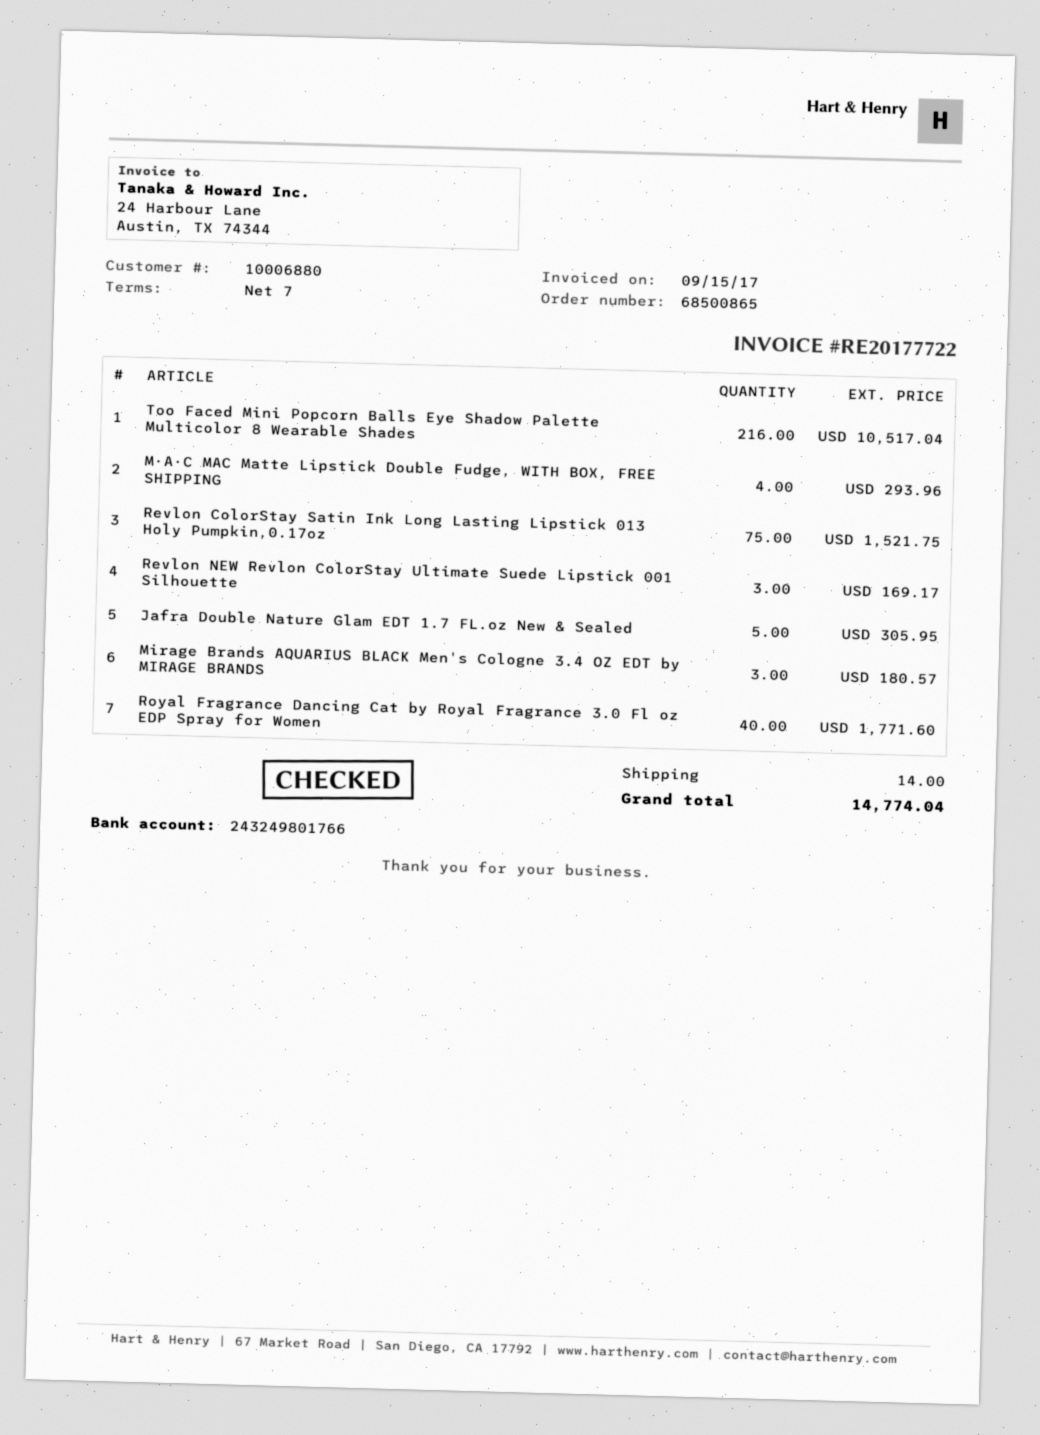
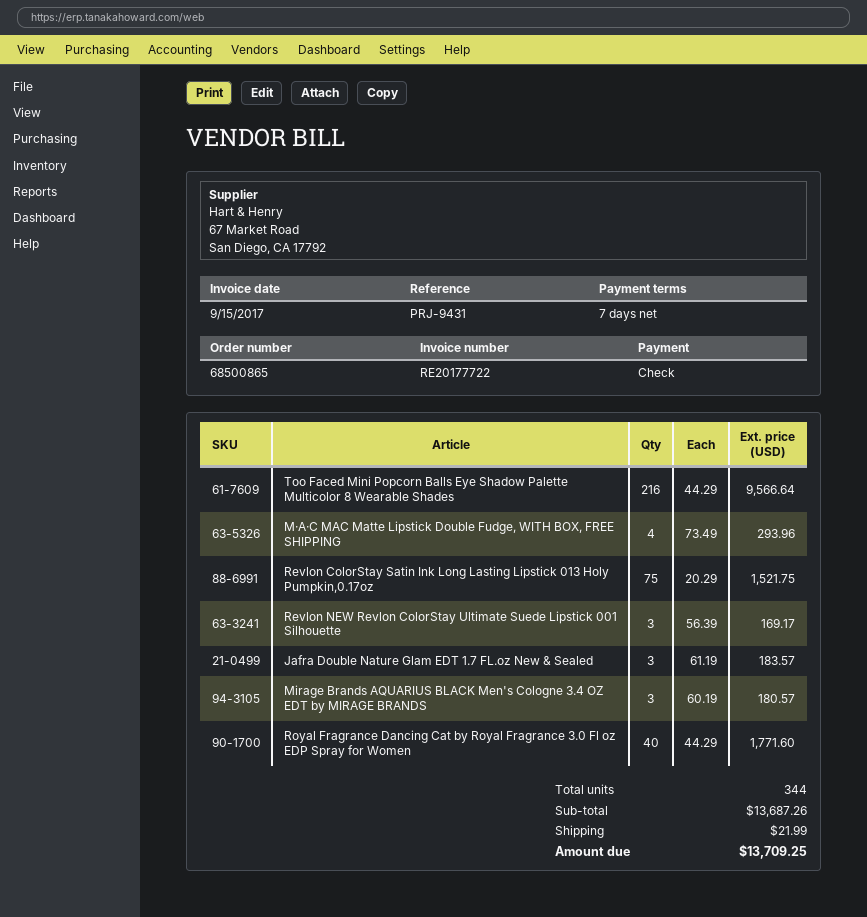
Too Faced Mini Popcorn Balls Eye Shadow Palette Multicolor 8 Wearable Shades: 216 for 10517.04 -> 216 for 9566.64
Jafra Double Nature Glam EDT 1.7 FL.oz New & Sealed: 5 for 305.95 -> 3 for 183.57
shipping: 14.00 -> 21.99
total: 14774.04 -> 13709.25

